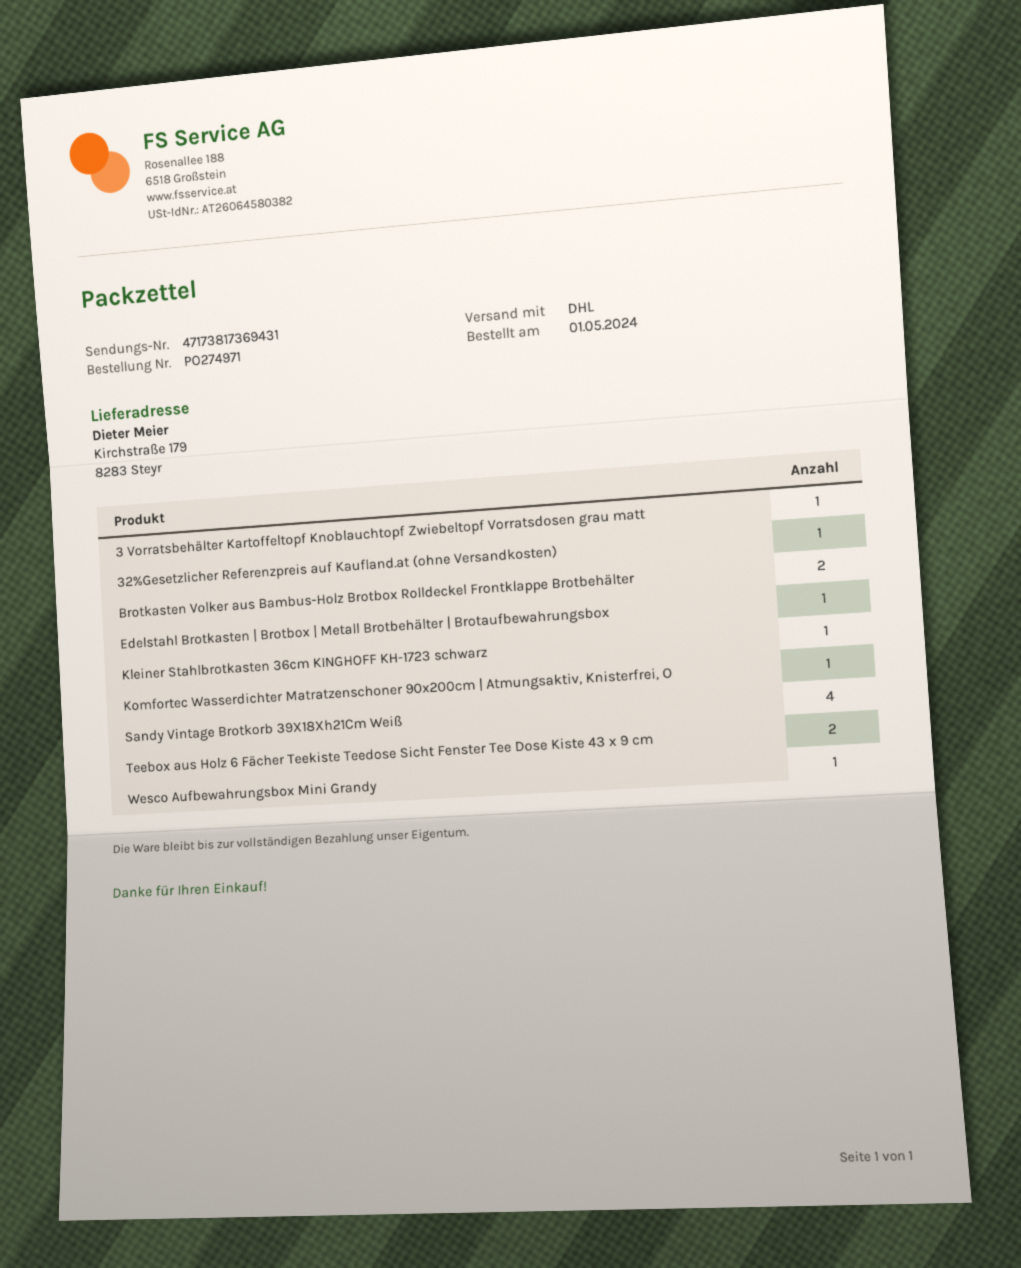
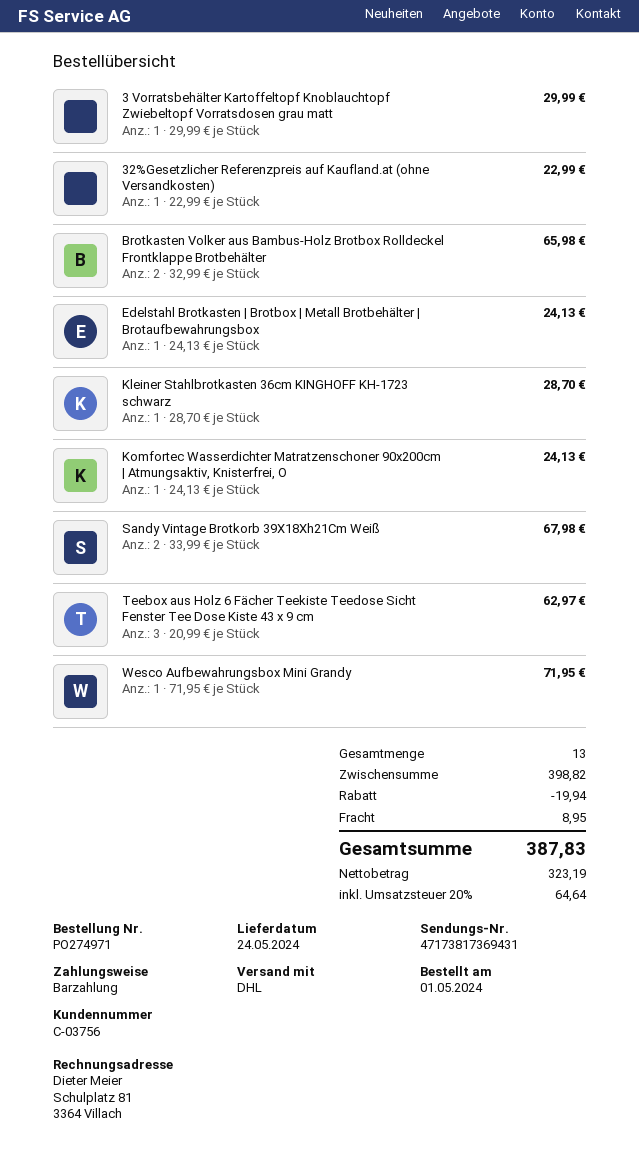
Sandy Vintage Brotkorb 39X18Xh21Cm Weiß: 4 -> 2
Teebox aus Holz 6 Fächer Teekiste Teedose Sicht Fenster Tee Dose Kiste 43 x 9 cm: 2 -> 3

